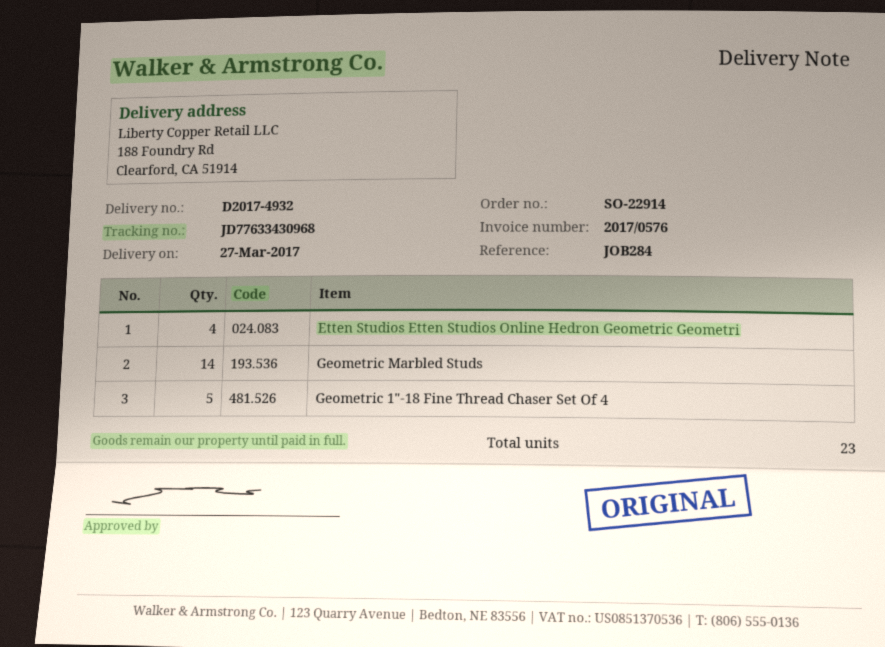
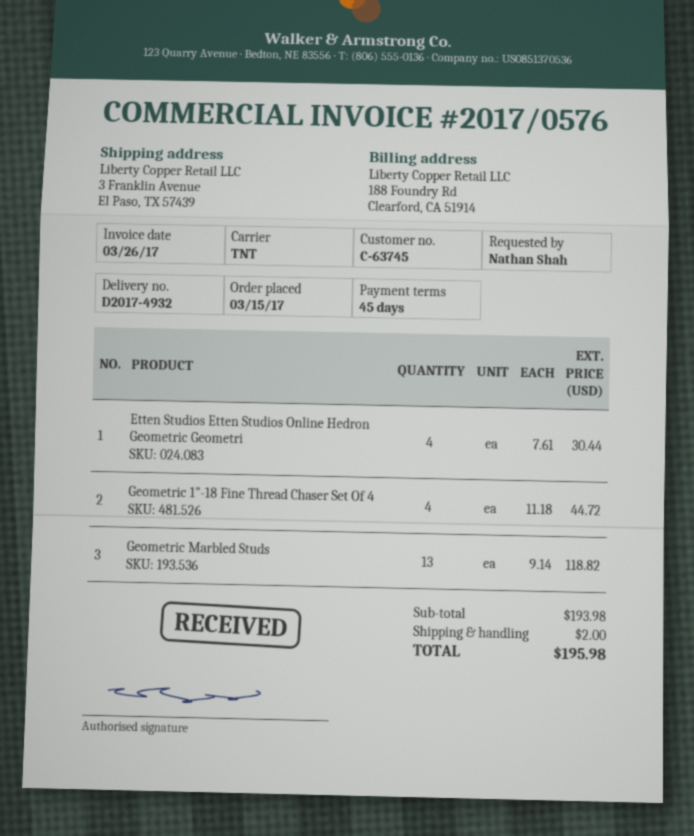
ship to: 188 Foundry Rd, Clearford, CA 51914 -> 3 Franklin Avenue, El Paso, TX 57439
Geometric Marbled Studs: 14 -> 13
Geometric 1"-18 Fine Thread Chaser Set Of 4: 5 -> 4

